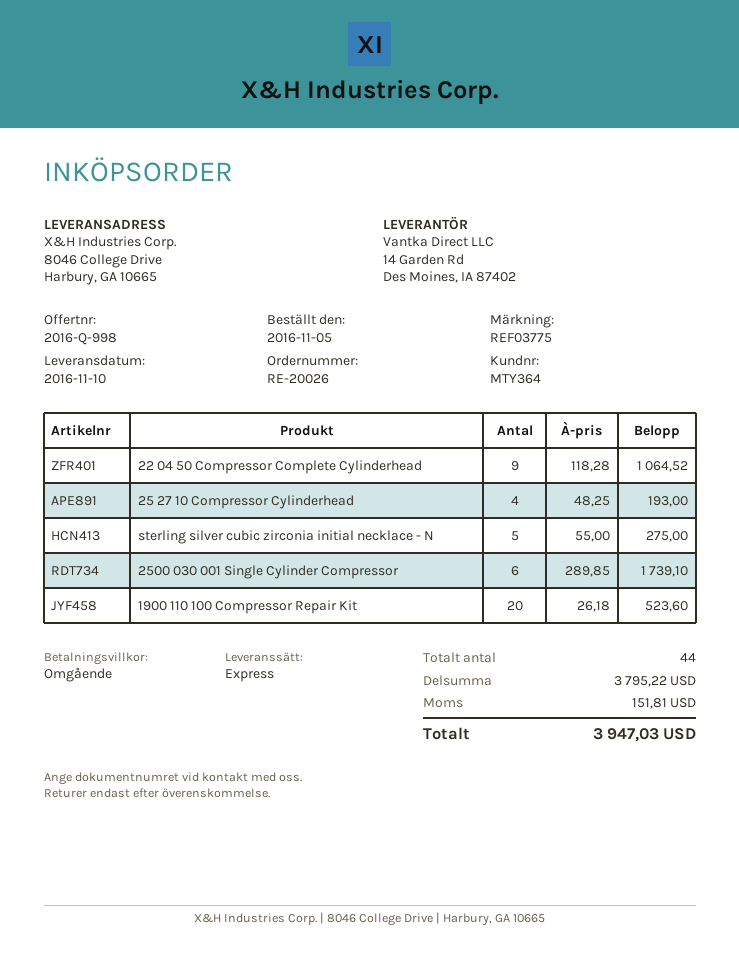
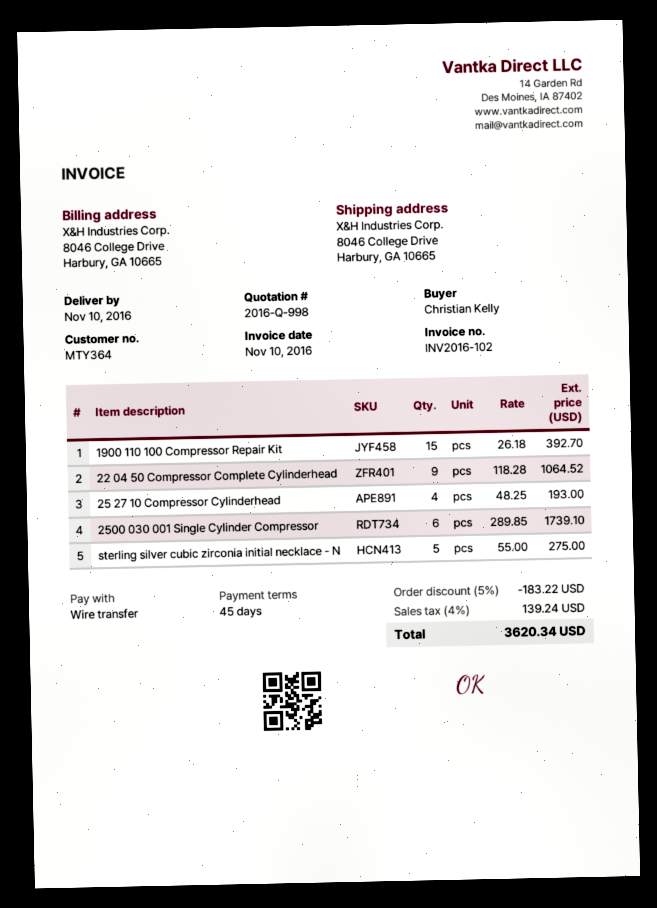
payment terms: on receipt -> 45 days
1900 110 100 Compressor Repair Kit: 20 x 26.18 = 523.60 -> 15 x 26.18 = 392.70
discount: none -> 5% = 183.22
tax: 151.81 -> 139.24
total: 3947.03 -> 3620.34

